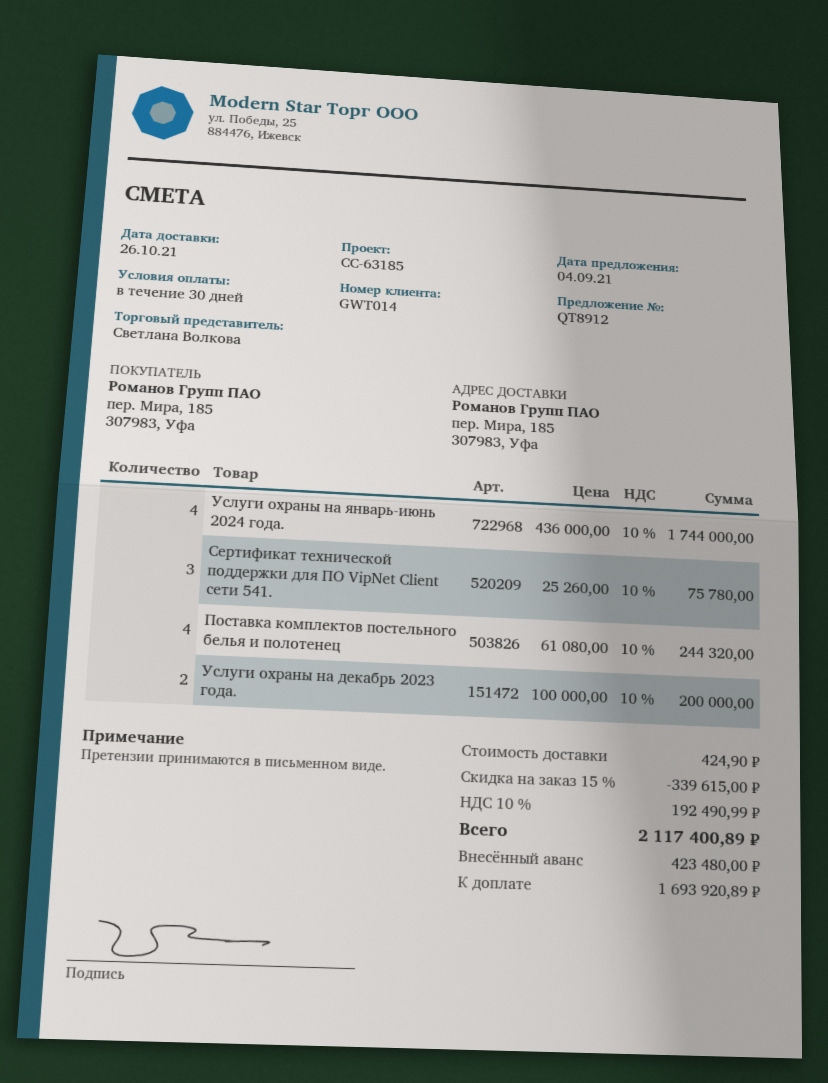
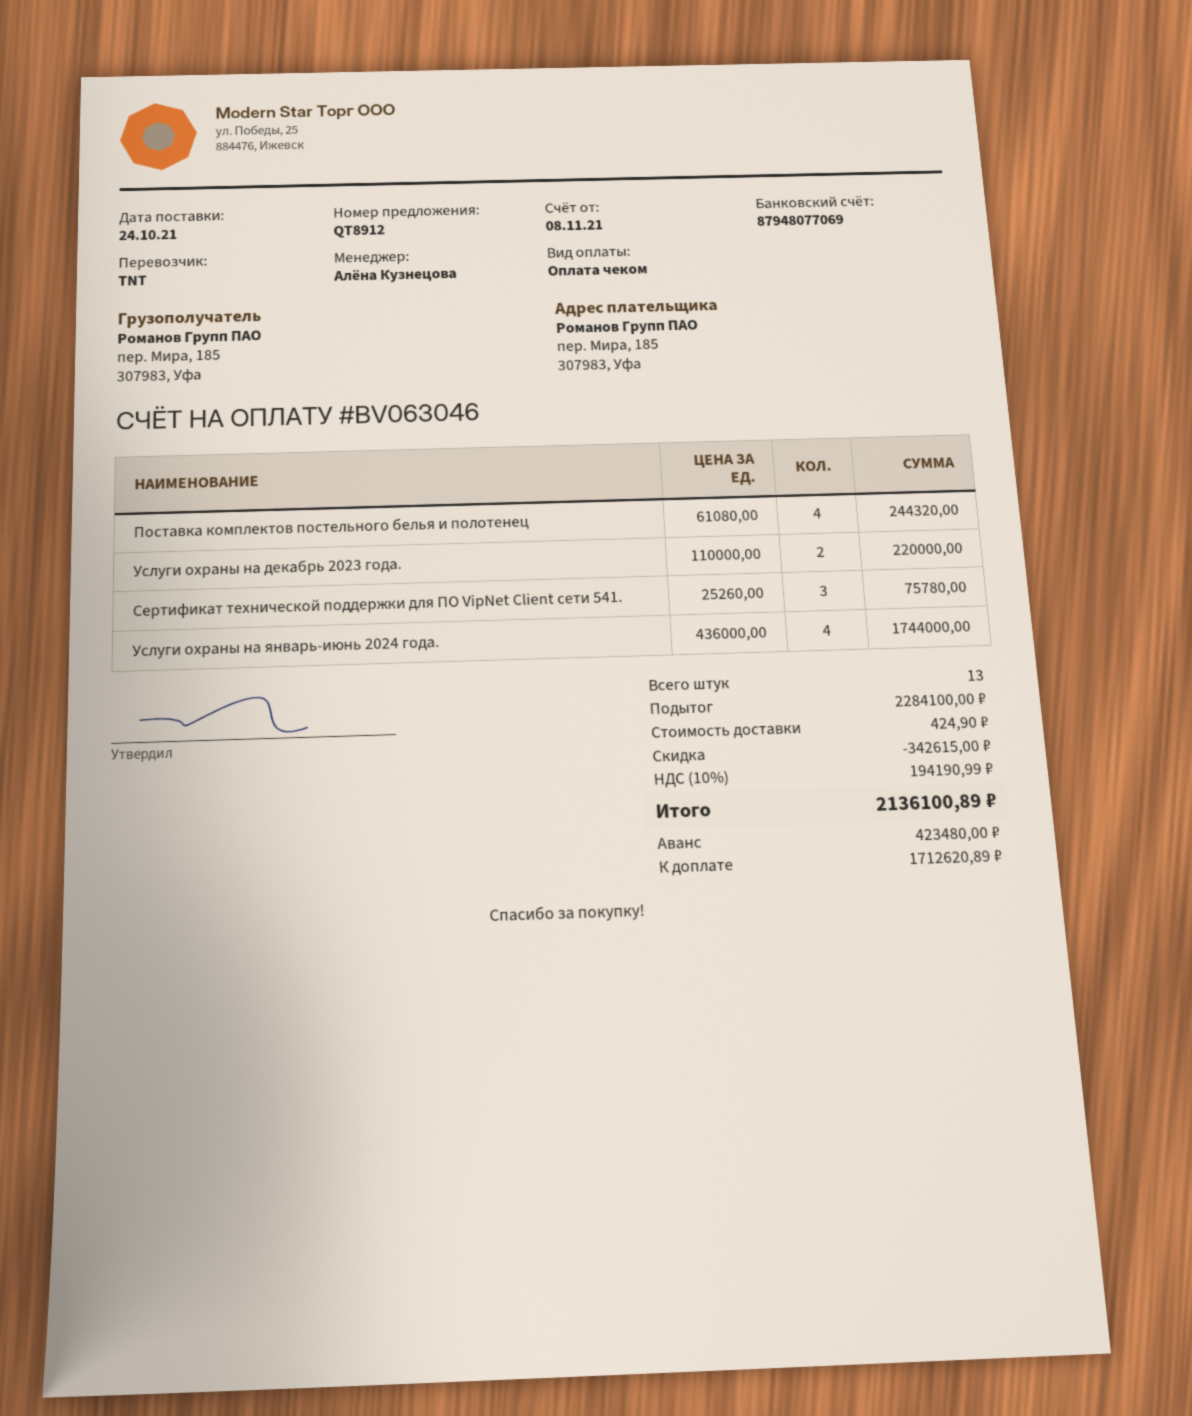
delivery date: 2021-10-26 -> 2021-10-24
sales rep: Светлана Волкова -> Алёна Кузнецова
Услуги охраны на декабрь 2023 года.: 2 x 100000.00 = 200000.00 -> 2 x 110000.00 = 220000.00
discount: 339615.00 -> 342615.00
tax: 10% = 192490.99 -> 10% = 194190.99
total: 2117400.89 -> 2136100.89
balance: 1693920.89 -> 1712620.89

